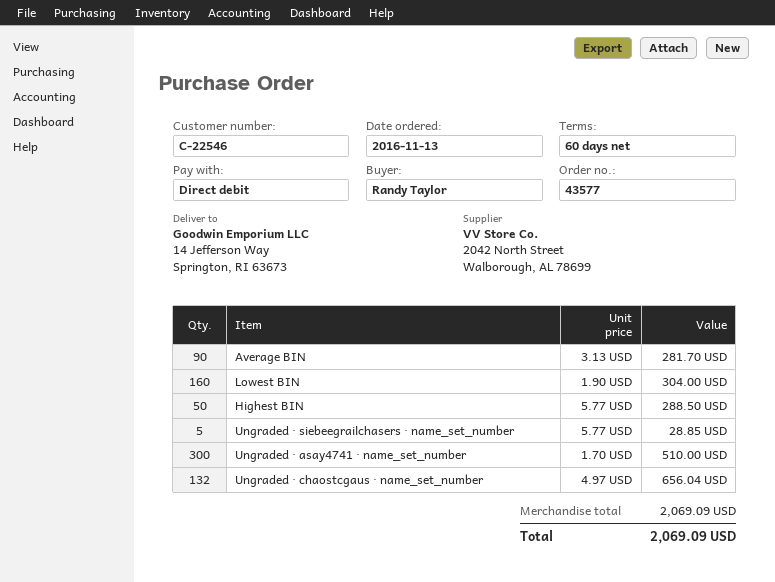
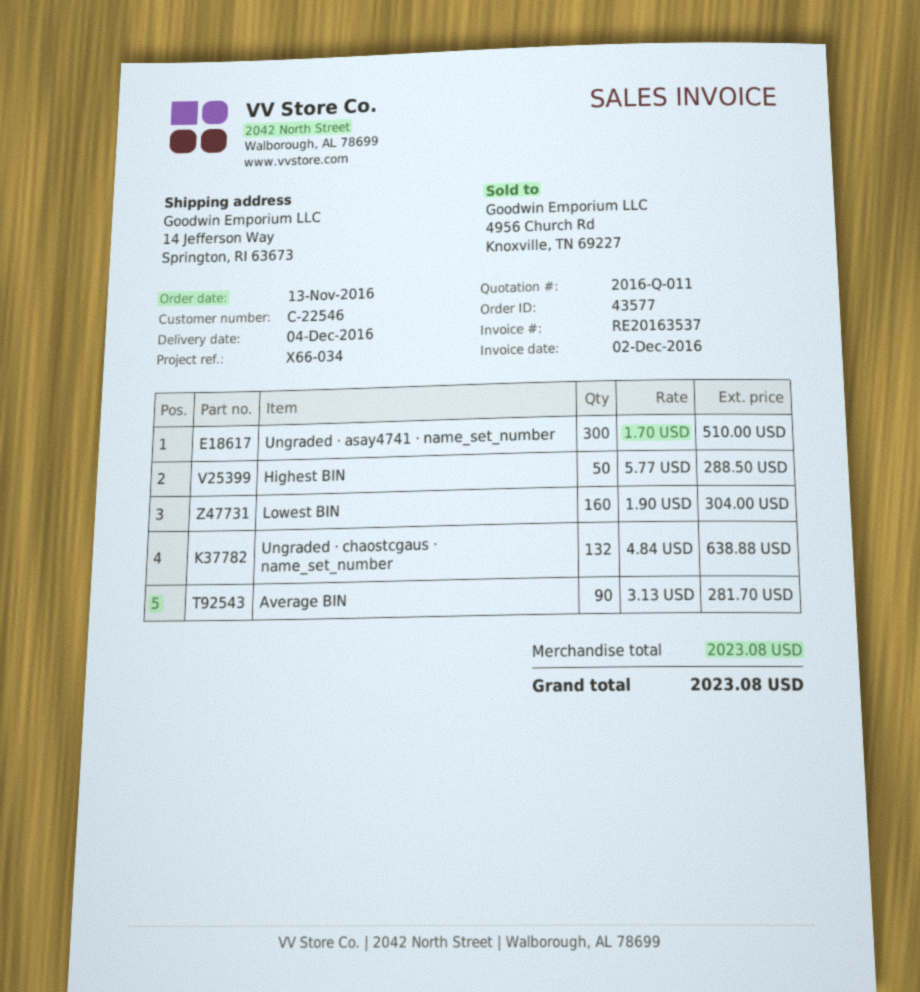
Ungraded · siebeegrailchasers · name_set_number: 5 x 5.77 = 28.85 -> none
Ungraded · chaostcgaus · name_set_number: 132 x 4.97 = 656.04 -> 132 x 4.84 = 638.88
subtotal: 2069.09 -> 2023.08
total: 2069.09 -> 2023.08

